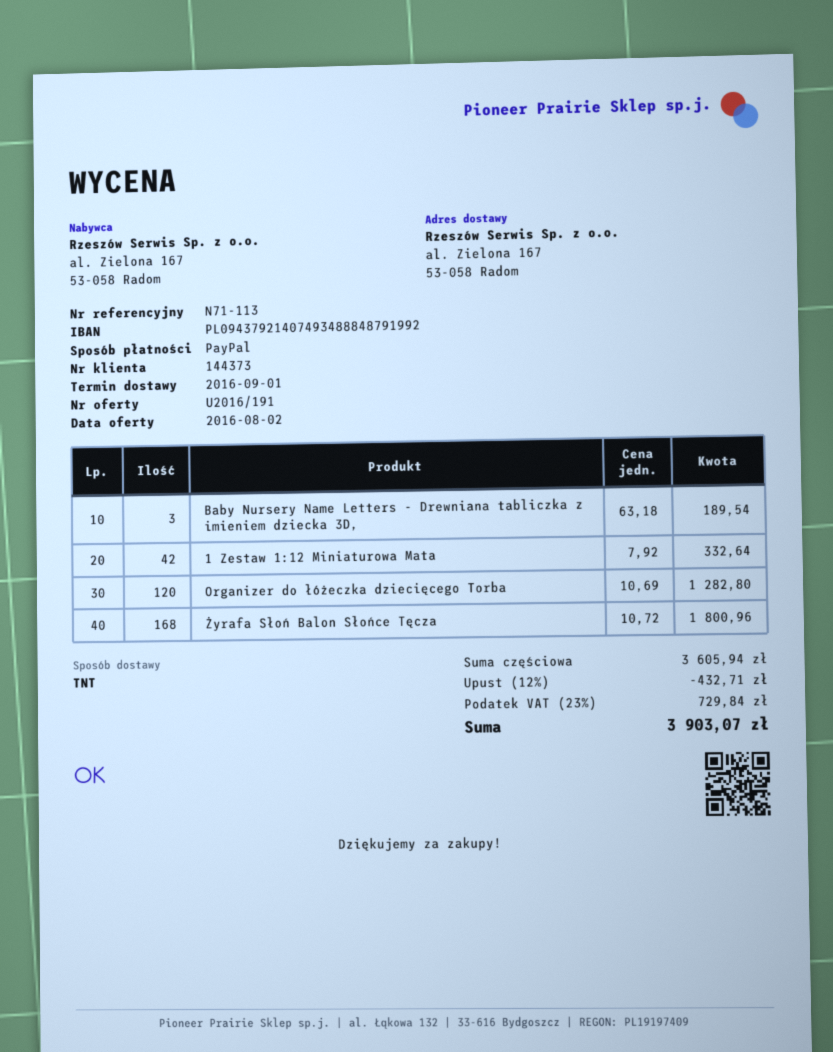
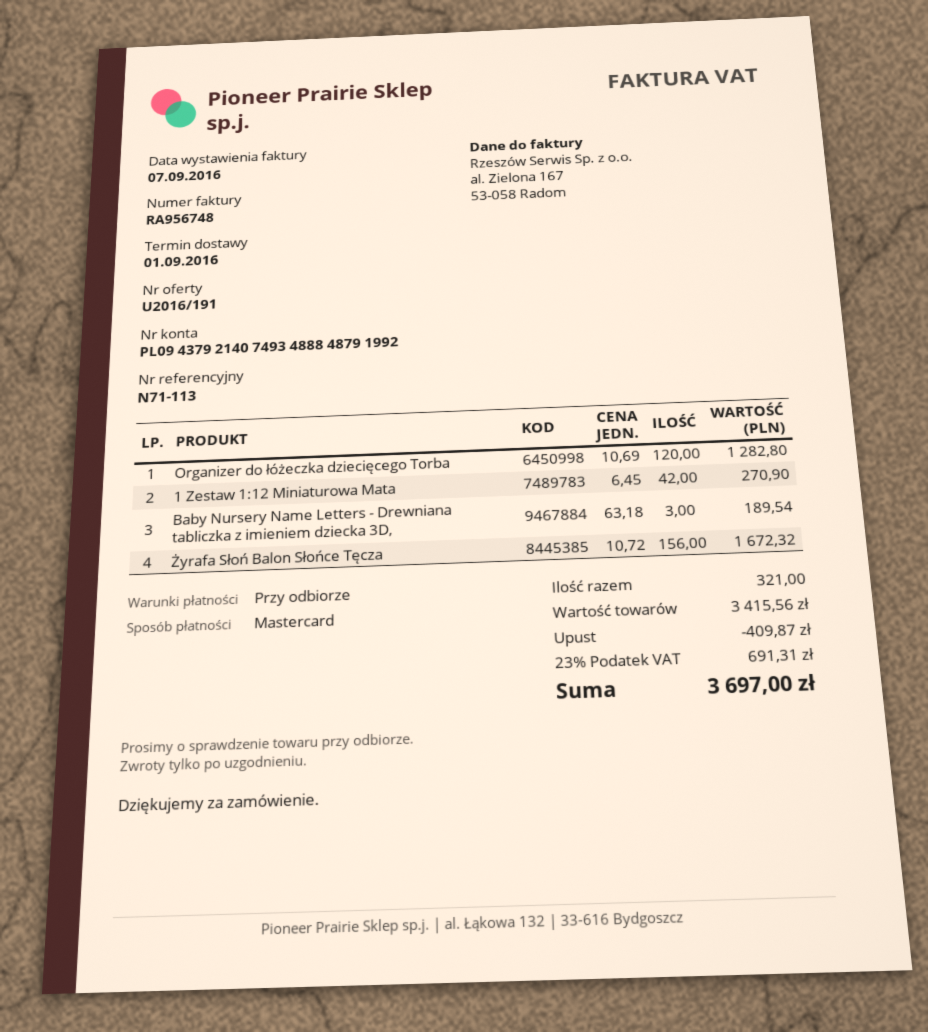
payment method: PayPal -> Mastercard
1 Zestaw 1:12 Miniaturowa Mata: 42 x 7.92 = 332.64 -> 42 x 6.45 = 270.90
Żyrafa Słoń Balon Słońce Tęcza: 168 x 10.72 = 1800.96 -> 156 x 10.72 = 1672.32
subtotal: 3605.94 -> 3415.56
discount: 432.71 -> 409.87
tax: 23% = 729.84 -> 23% = 691.31
total: 3903.07 -> 3697.00

